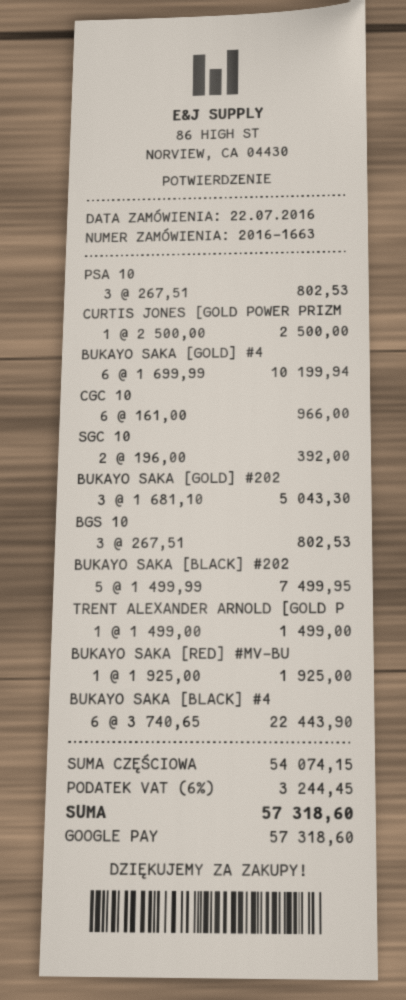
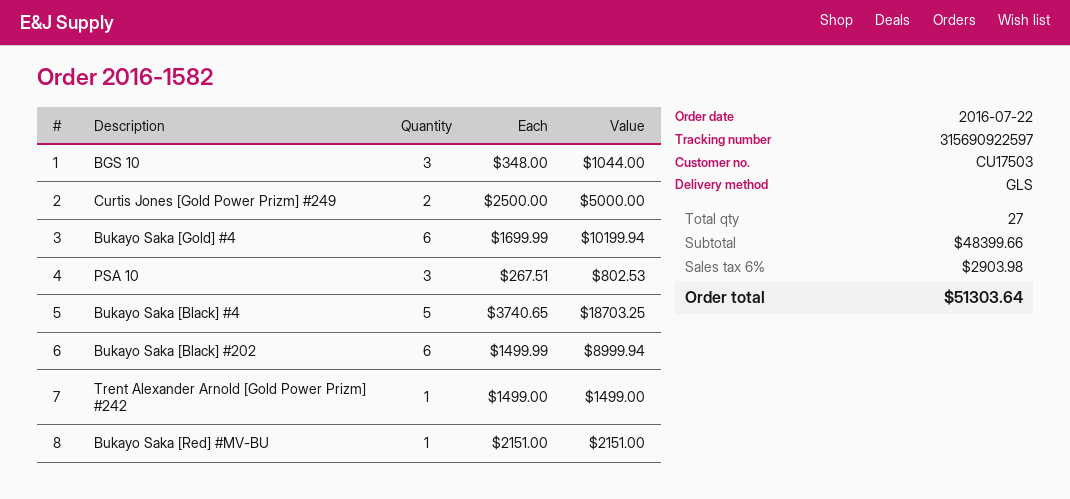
order number: 2016-1663 -> 2016-1582
CURTIS JONES [GOLD POWER PRIZM: 1 x 2500.00 = 2500.00 -> 2 x 2500.00 = 5000.00
CGC 10: 6 x 161.00 = 966.00 -> none
SGC 10: 2 x 196.00 = 392.00 -> none
BUKAYO SAKA [GOLD] #202: 3 x 1681.10 = 5043.30 -> none
BGS 10: 3 x 267.51 = 802.53 -> 3 x 348.00 = 1044.00
BUKAYO SAKA [BLACK] #202: 5 x 1499.99 = 7499.95 -> 6 x 1499.99 = 8999.94
BUKAYO SAKA [RED] #MV-BU: 1 x 1925.00 = 1925.00 -> 1 x 2151.00 = 2151.00
BUKAYO SAKA [BLACK] #4: 6 x 3740.65 = 22443.90 -> 5 x 3740.65 = 18703.25
subtotal: 54074.15 -> 48399.66
tax: 6% = 3244.45 -> 6% = 2903.98
total: 57318.60 -> 51303.64

